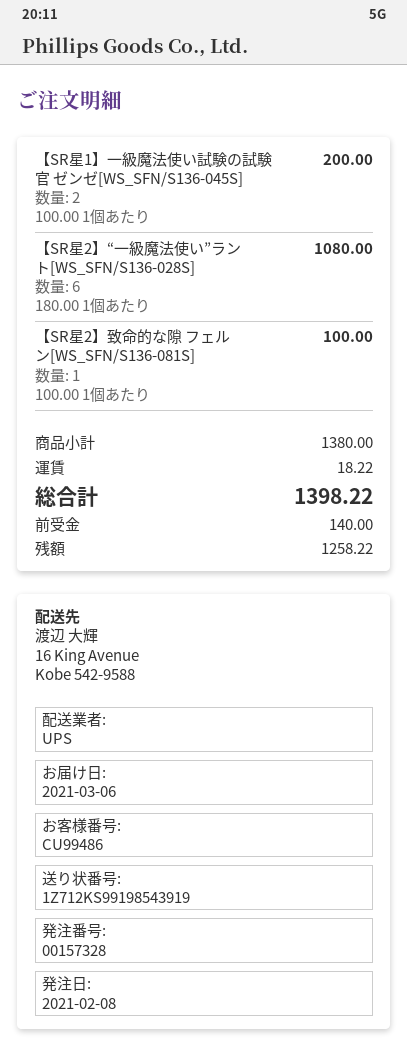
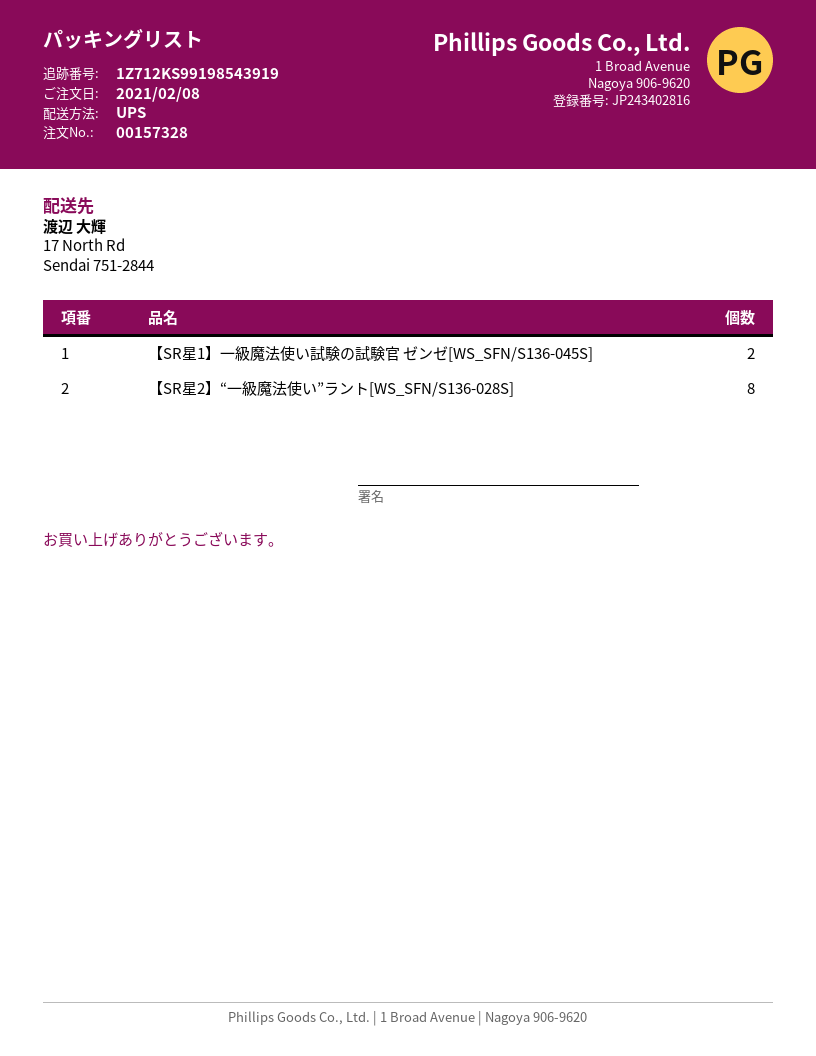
ship to: 16 King Avenue, Kobe 542-9588 -> 17 North Rd, Sendai 751-2844
【SR星2】“一級魔法使い”ラント[WS_SFN/S136-028S]: 6 -> 8
【SR星2】致命的な隙 フェルン[WS_SFN/S136-081S]: 1 -> none

